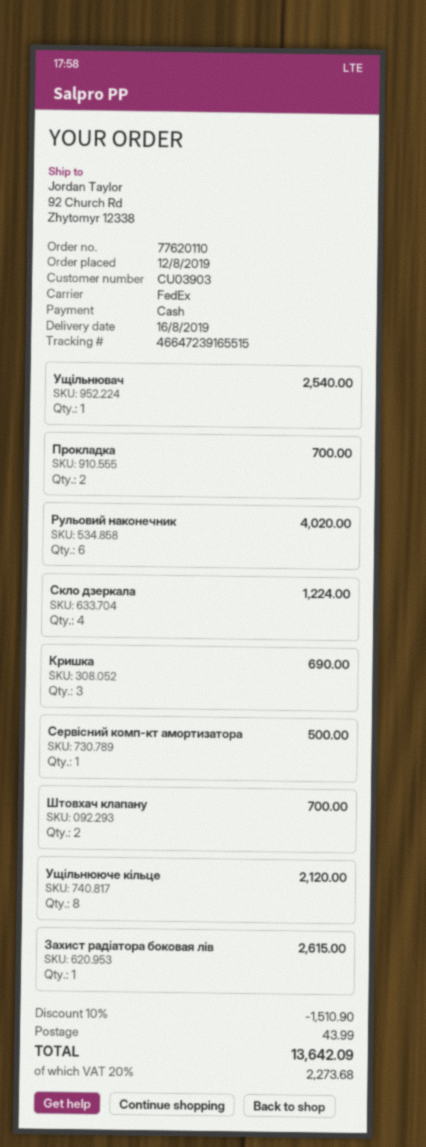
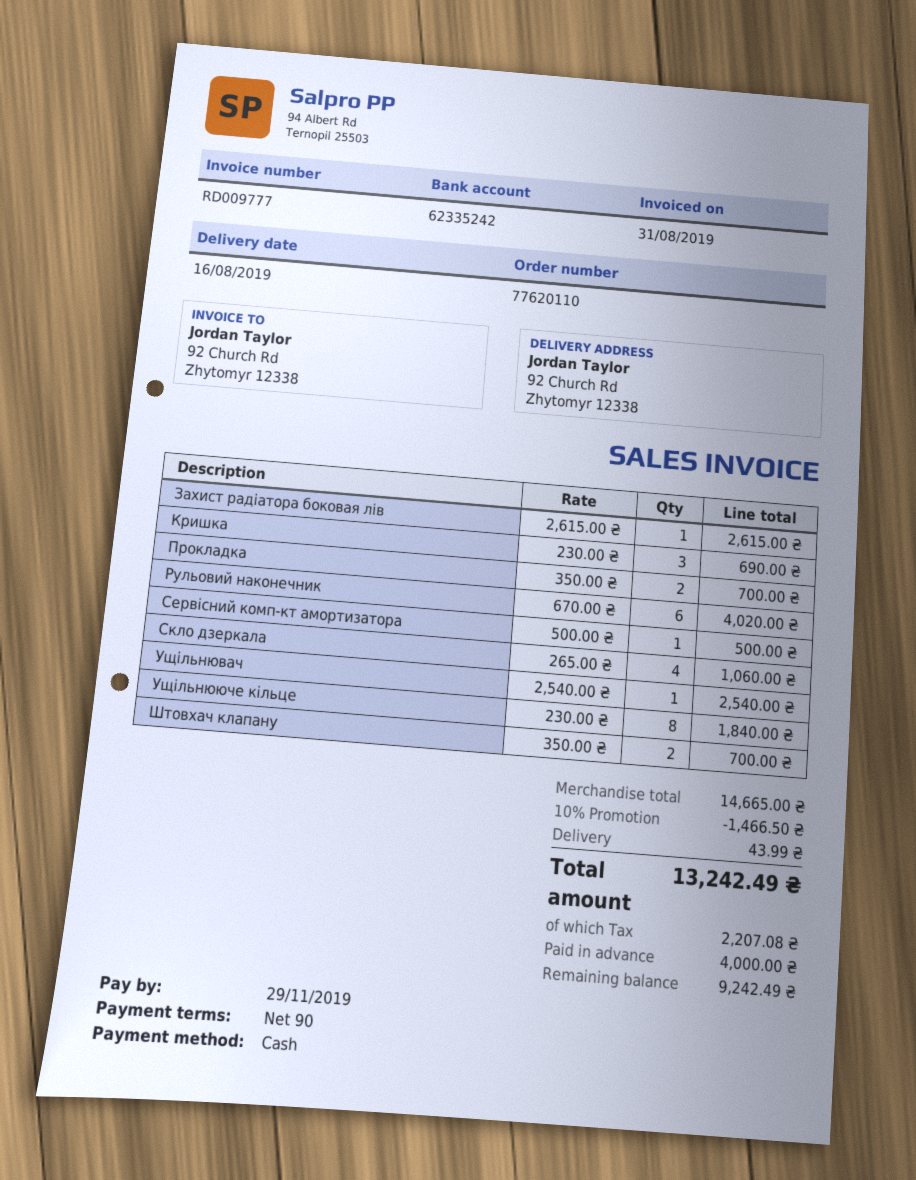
Скло дзеркала: 4 for 1224.00 -> 4 for 1060.00
Ущільнююче кільце: 8 for 2120.00 -> 8 for 1840.00
discount: 10% = 1510.90 -> 10% = 1466.50
tax: 2273.68 -> 2207.08
total: 13642.09 -> 13242.49

